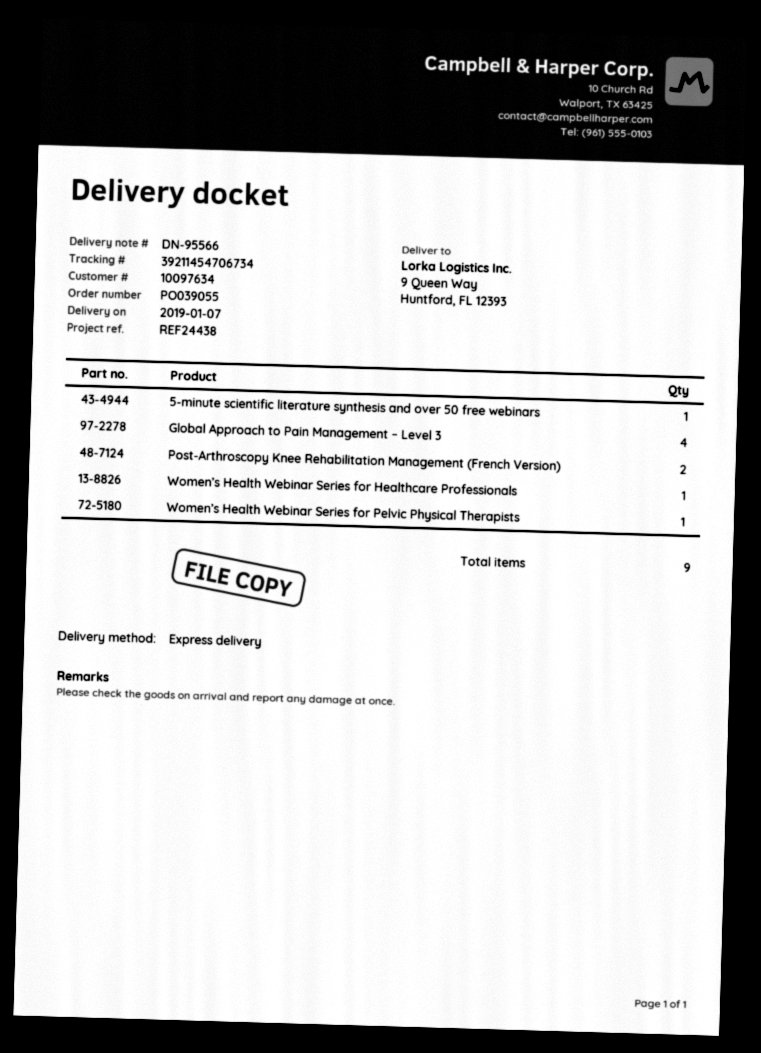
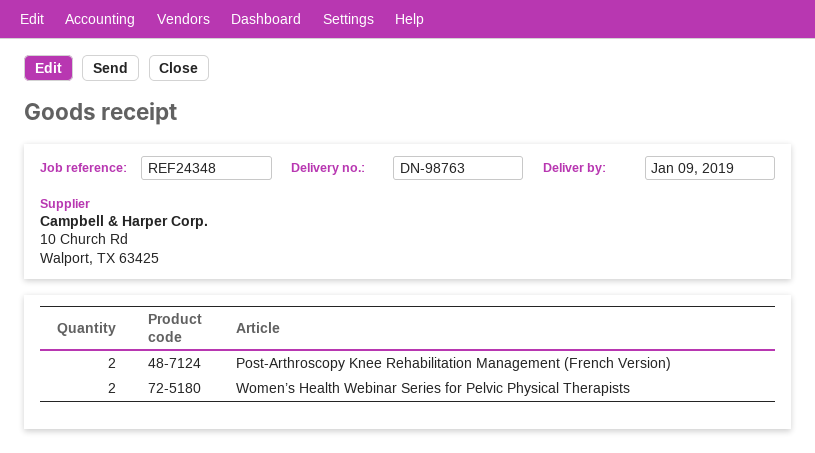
delivery note number: DN-95566 -> DN-98763
delivery date: 2019-01-07 -> 2019-01-09
reference: REF24438 -> REF24348
5-minute scientific literature synthesis and over 50 free webinars: 1 -> none
Global Approach to Pain Management – Level 3: 4 -> none
Women’s Health Webinar Series for Healthcare Professionals: 1 -> none
Women’s Health Webinar Series for Pelvic Physical Therapists: 1 -> 2

